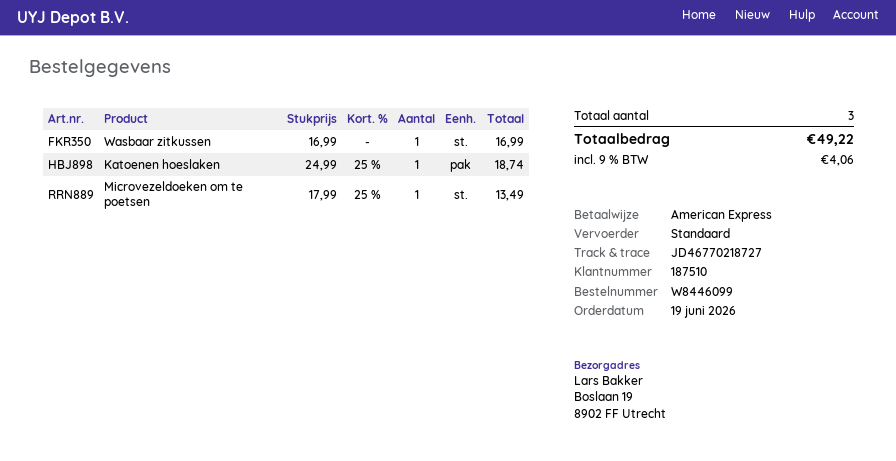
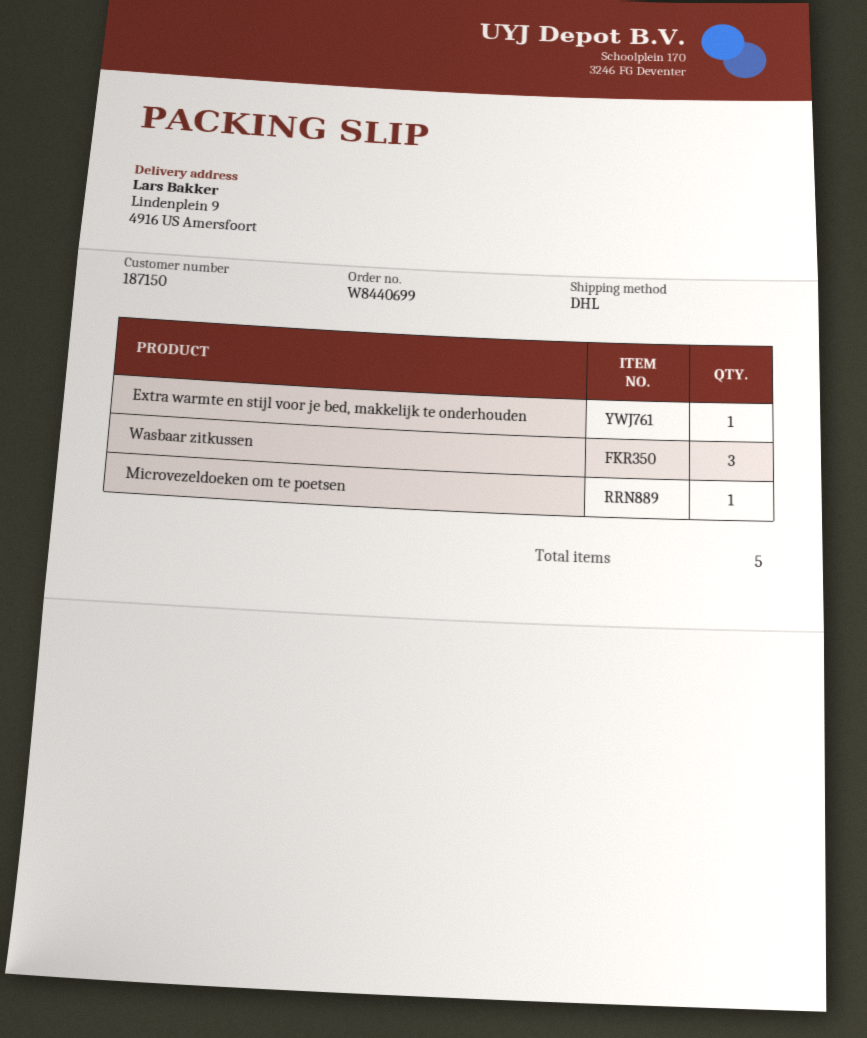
order number: W8446099 -> W8440699
customer number: 187510 -> 187150
shipping method: standard -> DHL
ship to: Boslaan 19, 8902 FF Utrecht -> Lindenplein 9, 4916 US Amersfoort
Wasbaar zitkussen: 1 -> 3
Katoenen hoeslaken: 1 -> none
Extra warmte en stijl voor je bed, makkelijk te onderhouden: none -> 1
total quantity: 3 -> 5

